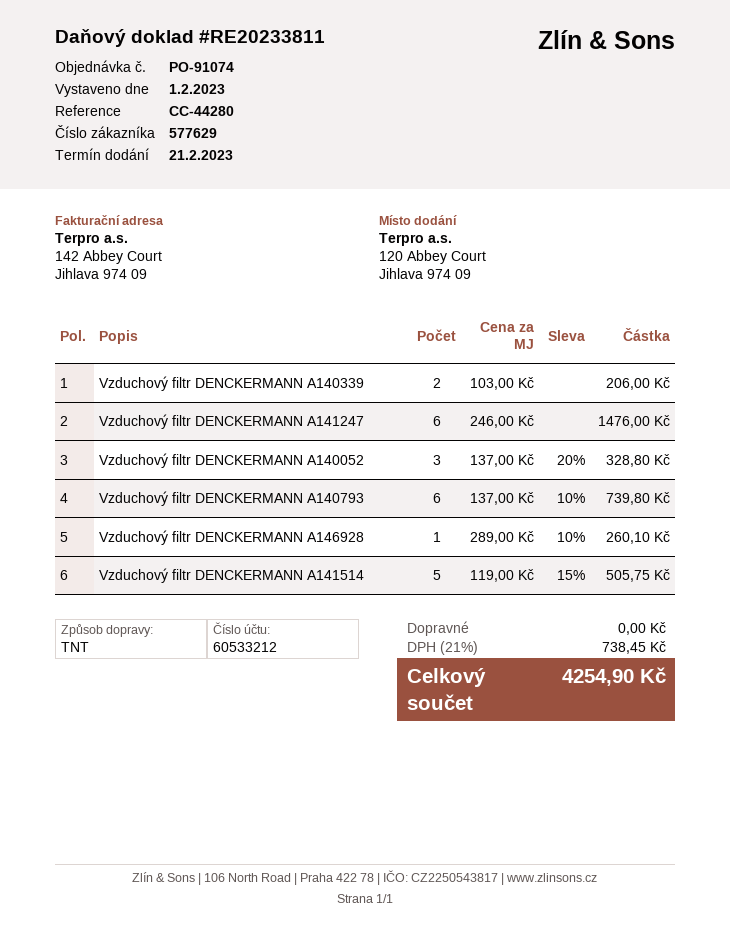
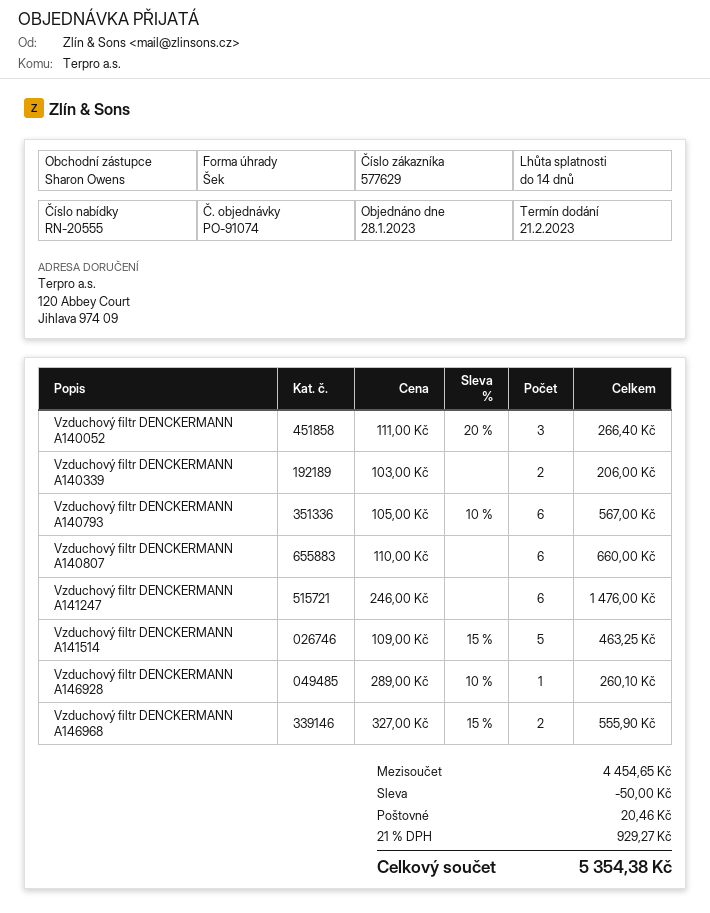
Vzduchový filtr DENCKERMANN A140052: 3 x 137.00 - 20% = 328.80 -> 3 x 111.00 - 20% = 266.40
Vzduchový filtr DENCKERMANN A140793: 6 x 137.00 - 10% = 739.80 -> 6 x 105.00 - 10% = 567.00
Vzduchový filtr DENCKERMANN A141514: 5 x 119.00 - 15% = 505.75 -> 5 x 109.00 - 15% = 463.25
Vzduchový filtr DENCKERMANN A140807: none -> 6 x 110.00 = 660.00
Vzduchový filtr DENCKERMANN A146968: none -> 2 x 327.00 - 15% = 555.90
discount: none -> 50.00
shipping: 0.00 -> 20.46
tax: 21% = 738.45 -> 21% = 929.27
total: 4254.90 -> 5354.38

